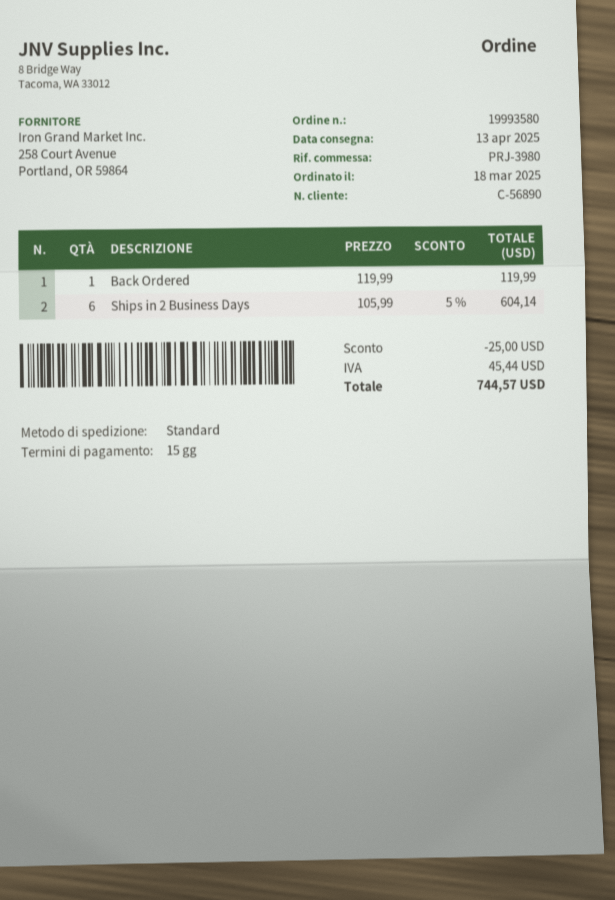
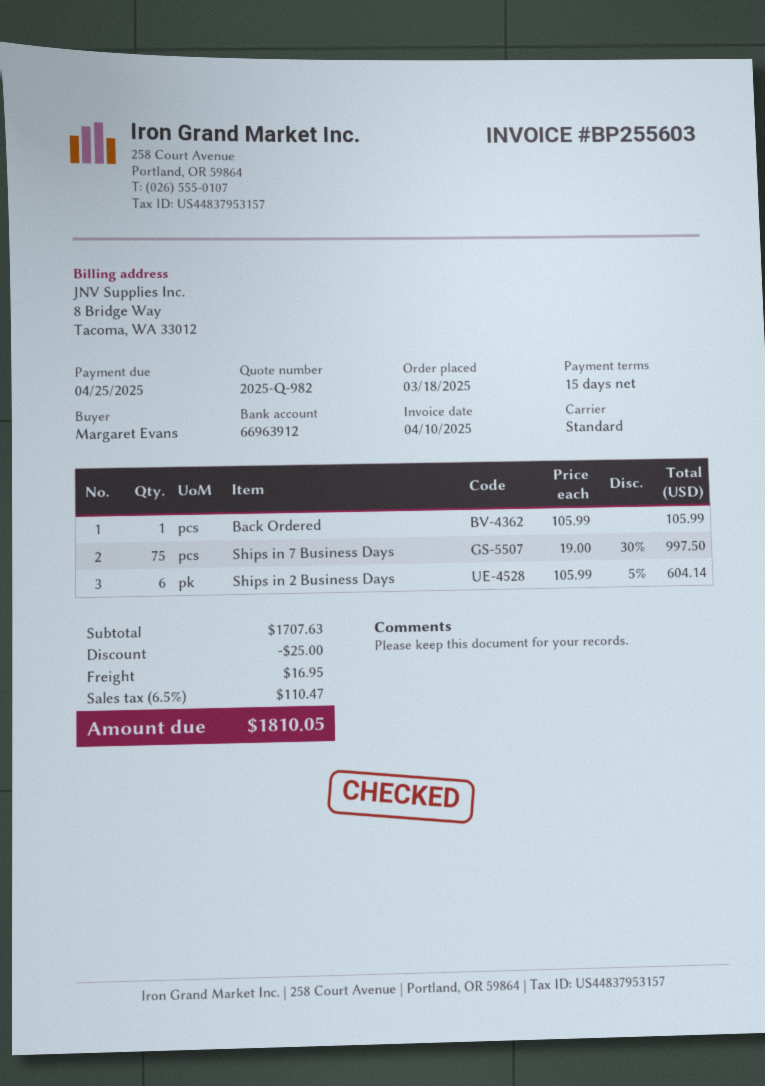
Back Ordered: 1 x 119.99 = 119.99 -> 1 x 105.99 = 105.99
Ships in 7 Business Days: none -> 75 x 19.00 - 30% = 997.50
shipping: none -> 16.95
tax: 45.44 -> 110.47
total: 744.57 -> 1810.05

